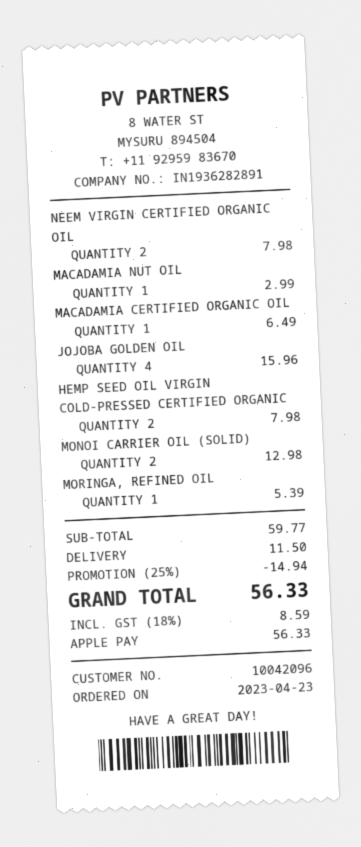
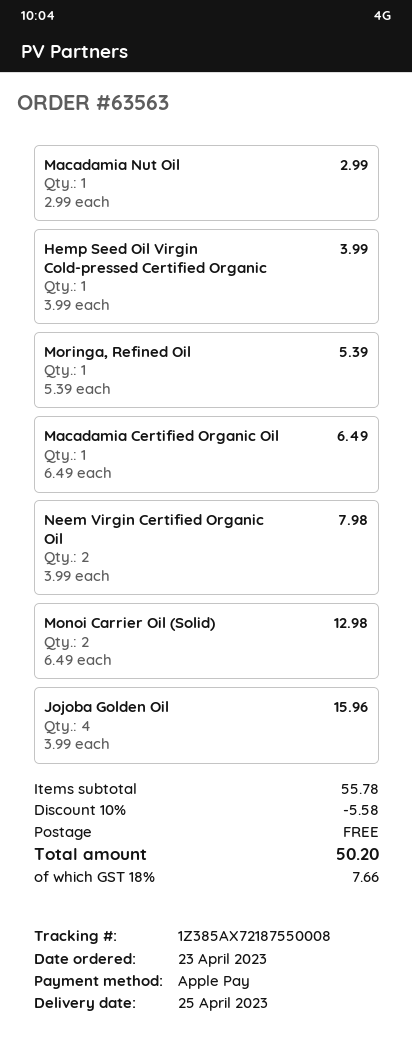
HEMP SEED OIL VIRGIN COLD-PRESSED CERTIFIED ORGANIC: 2 for 7.98 -> 1 for 3.99
subtotal: 59.77 -> 55.78
discount: 25% = 14.94 -> 10% = 5.58
shipping: 11.50 -> 0.00
tax: 18% = 8.59 -> 18% = 7.66
total: 56.33 -> 50.20

